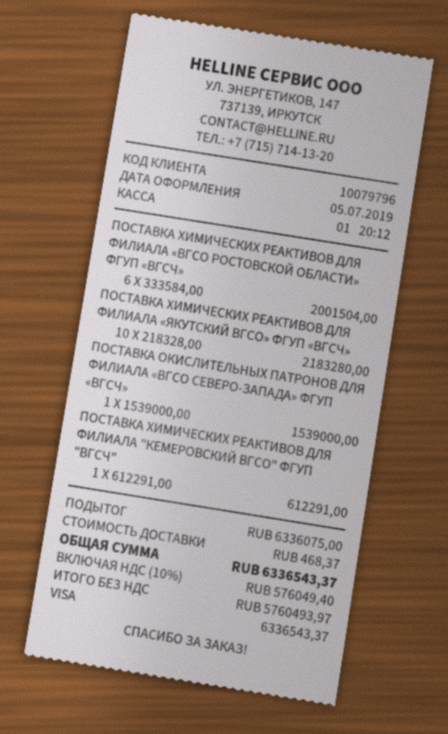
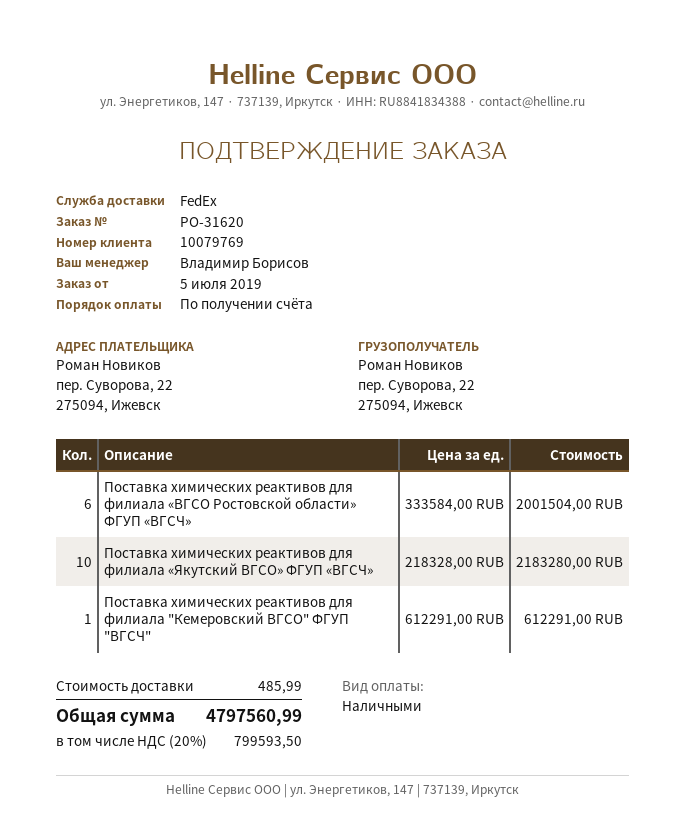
customer number: 10079796 -> 10079769
payment method: Visa -> cash
ПОСТАВКА ОКИСЛИТЕЛЬНЫХ ПАТРОНОВ ДЛЯ ФИЛИАЛА «ВГСО СЕВЕРО-ЗАПАДА» ФГУП «ВГСЧ»: 1 x 1539000.00 = 1539000.00 -> none
shipping: 468.37 -> 485.99
tax: 10% = 576049.40 -> 20% = 799593.50
total: 6336543.37 -> 4797560.99

